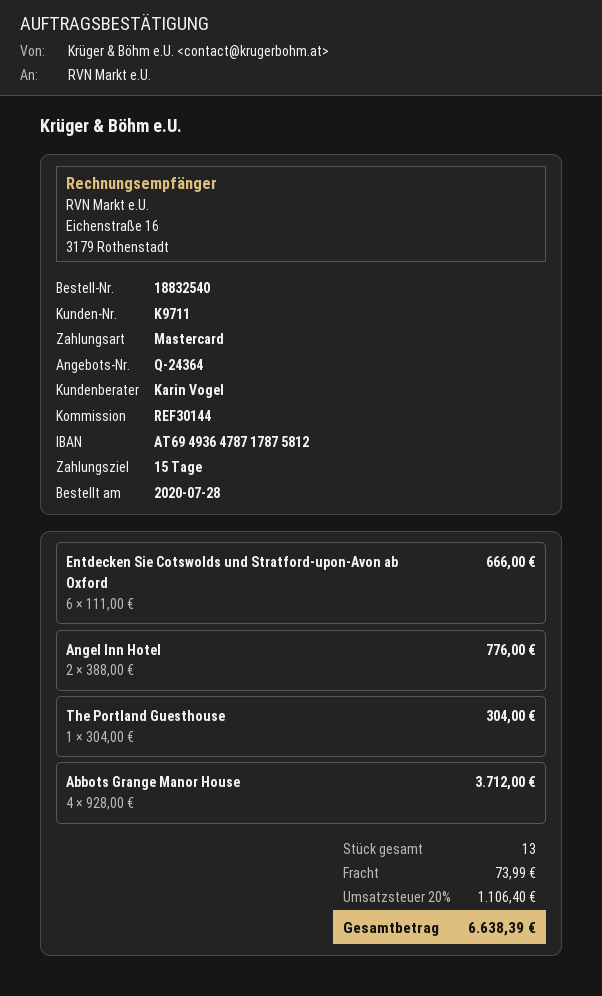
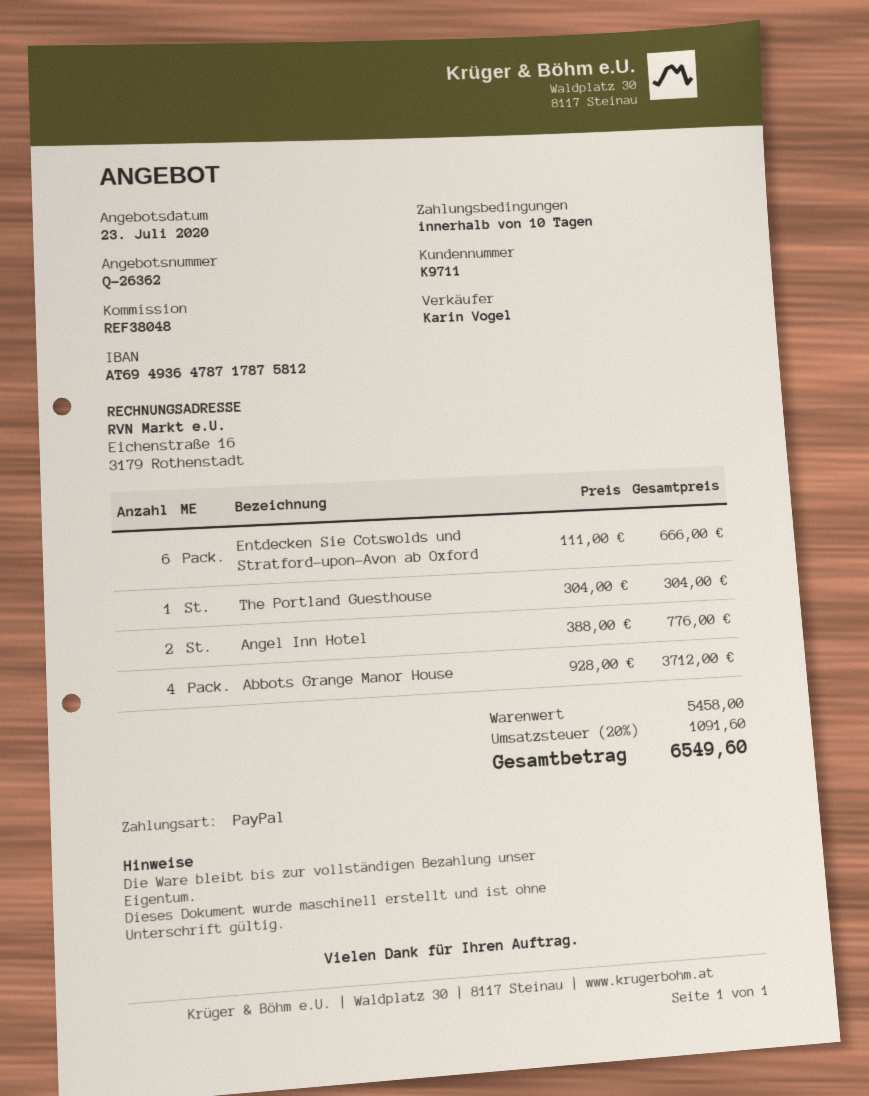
quote number: Q-24364 -> Q-26362
payment terms: 15 days -> 10 days
reference: REF30144 -> REF38048
payment method: Mastercard -> PayPal
shipping: 73.99 -> none
tax: 20% = 1106.40 -> 20% = 1091.60
total: 6638.39 -> 6549.60

